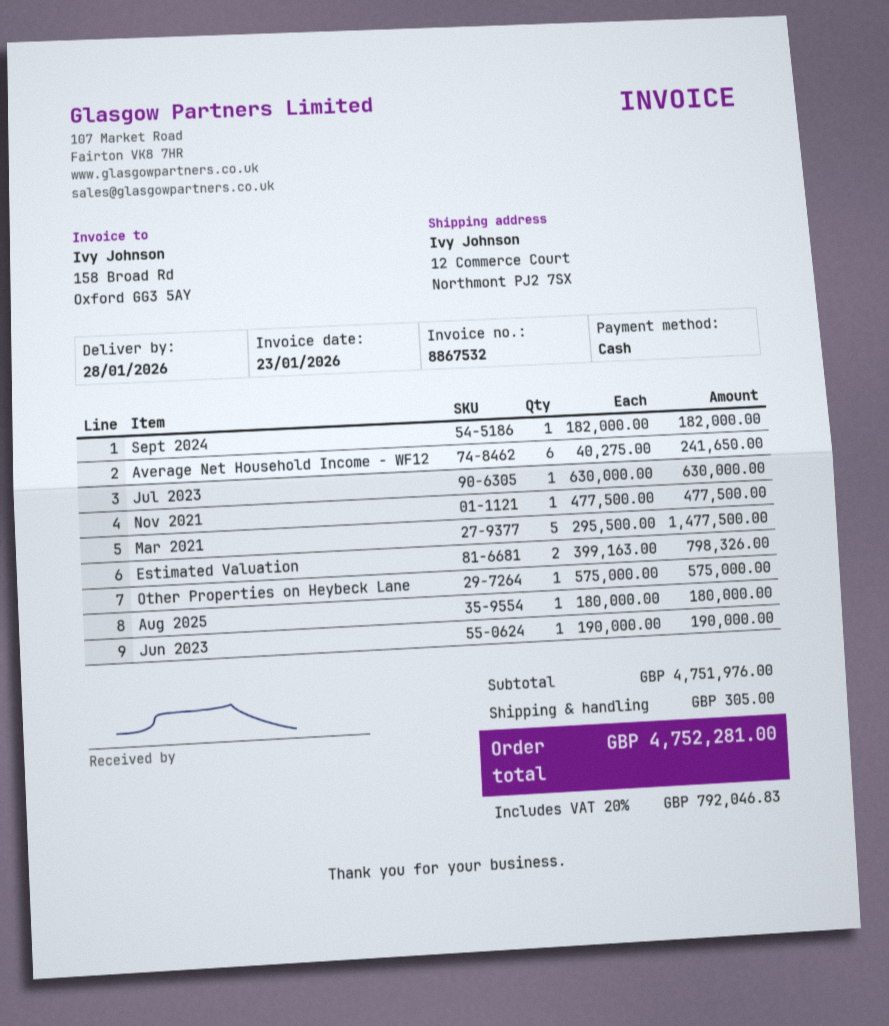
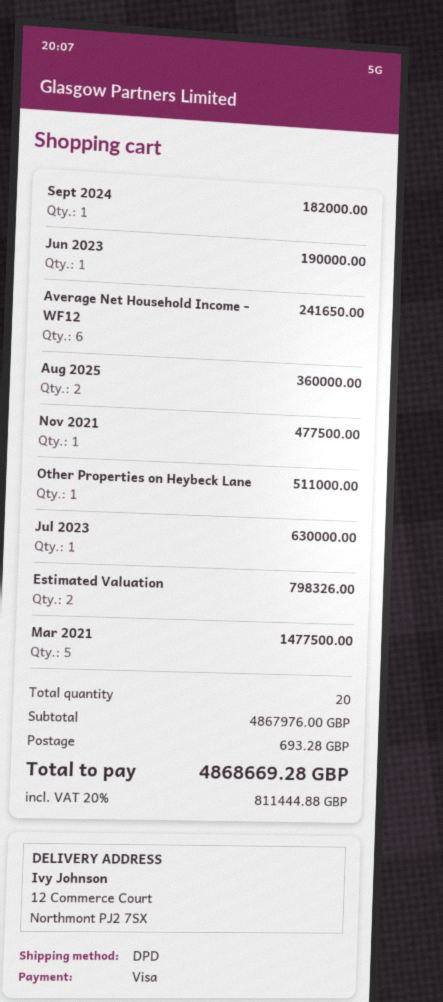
payment method: cash -> Visa
Other Properties on Heybeck Lane: 1 for 575000.00 -> 1 for 511000.00
Aug 2025: 1 for 180000.00 -> 2 for 360000.00
subtotal: 4751976.00 -> 4867976.00
shipping: 305.00 -> 693.28
tax: 20% = 792046.83 -> 20% = 811444.88
total: 4752281.00 -> 4868669.28

